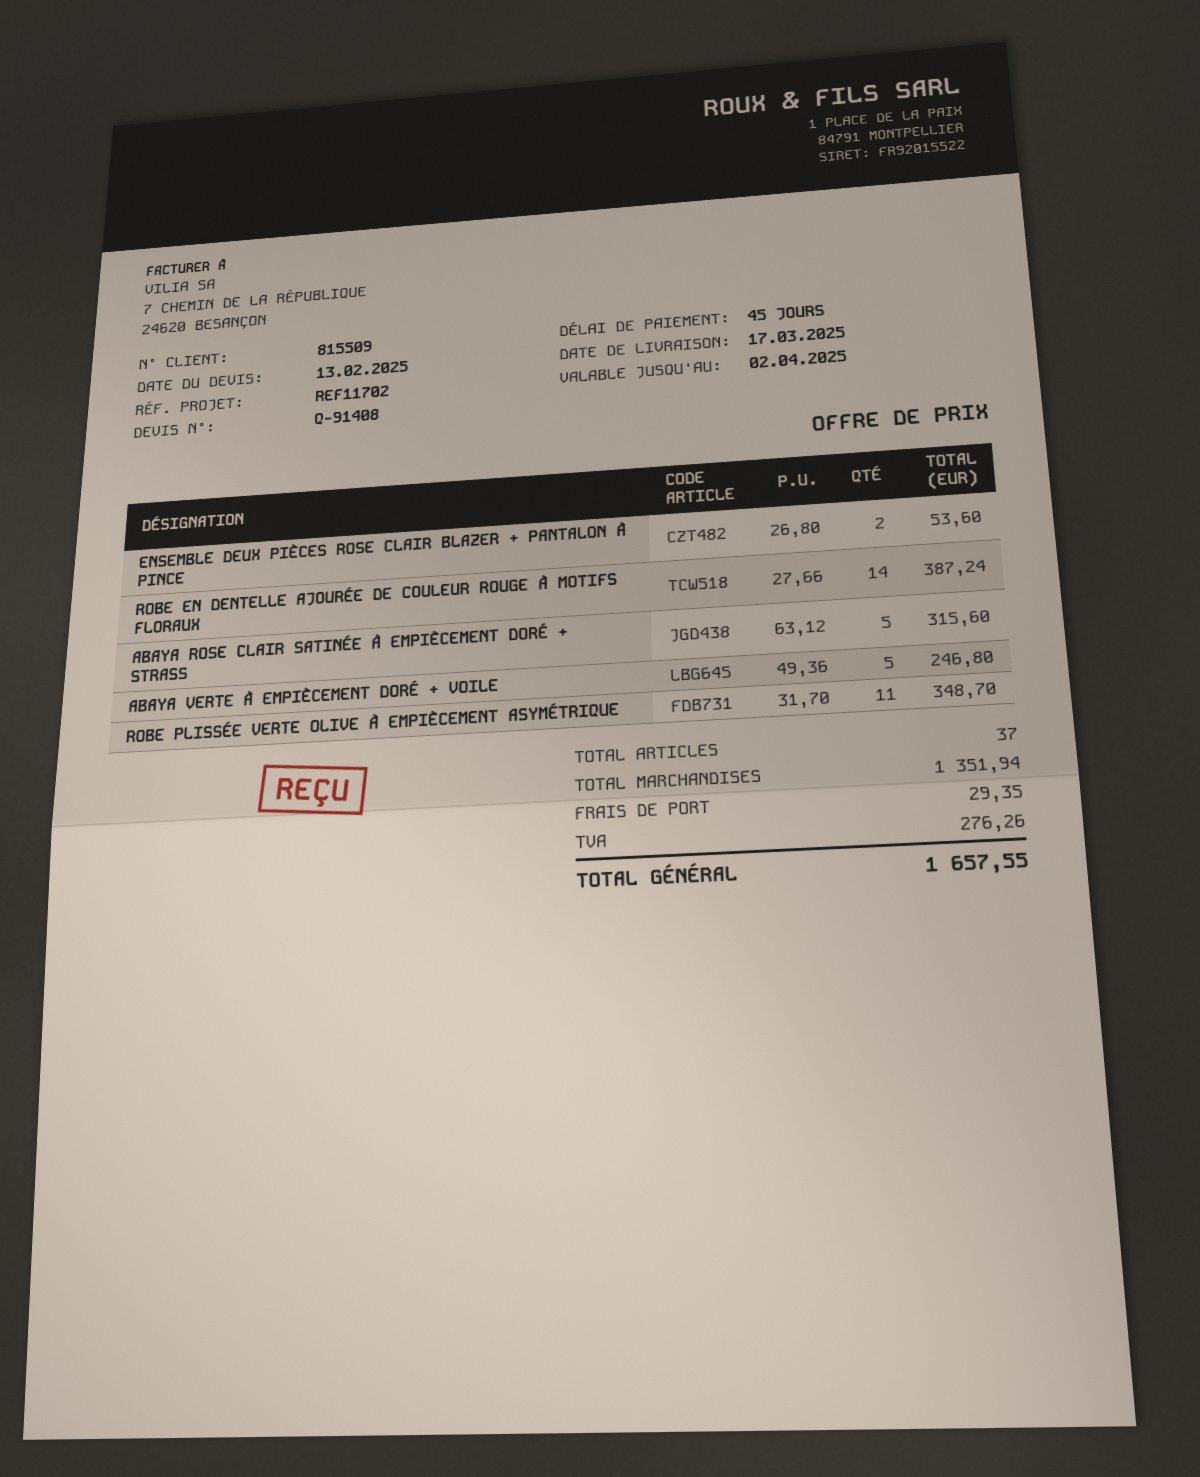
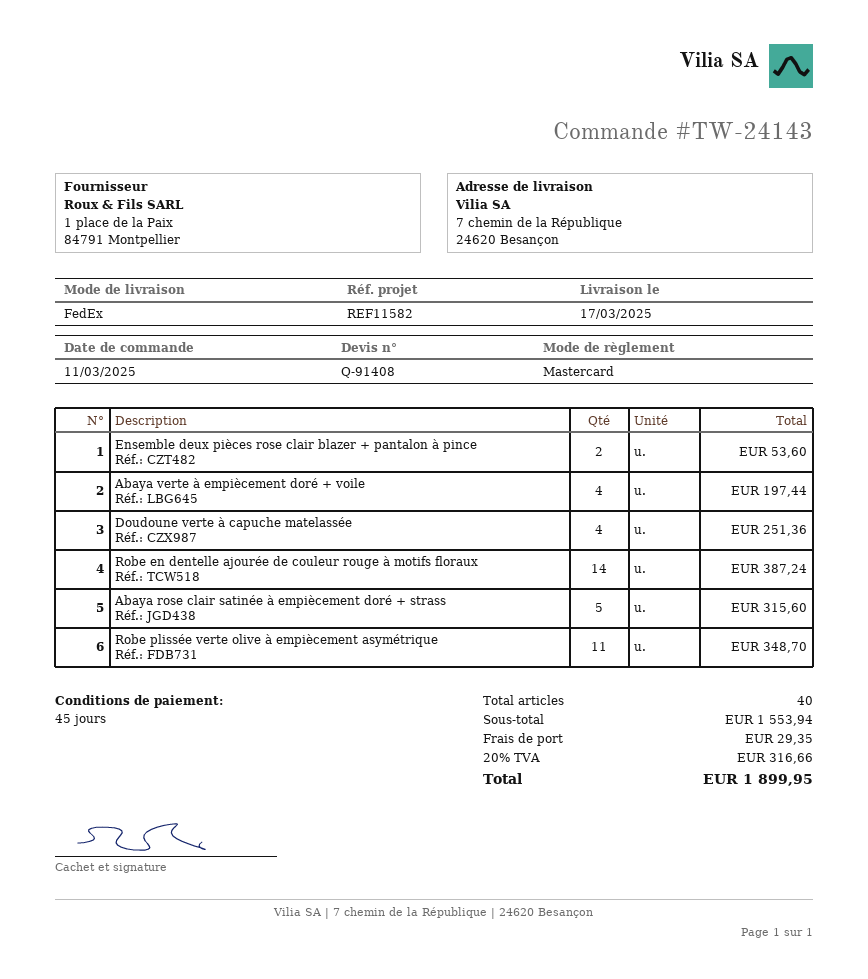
reference: REF11702 -> REF11582
ABAYA VERTE À EMPIÈCEMENT DORÉ + VOILE: 5 for 246.80 -> 4 for 197.44
Doudoune verte à capuche matelassée: none -> 4 for 251.36
total quantity: 37 -> 40
subtotal: 1351.94 -> 1553.94
tax: 276.26 -> 316.66
total: 1657.55 -> 1899.95

